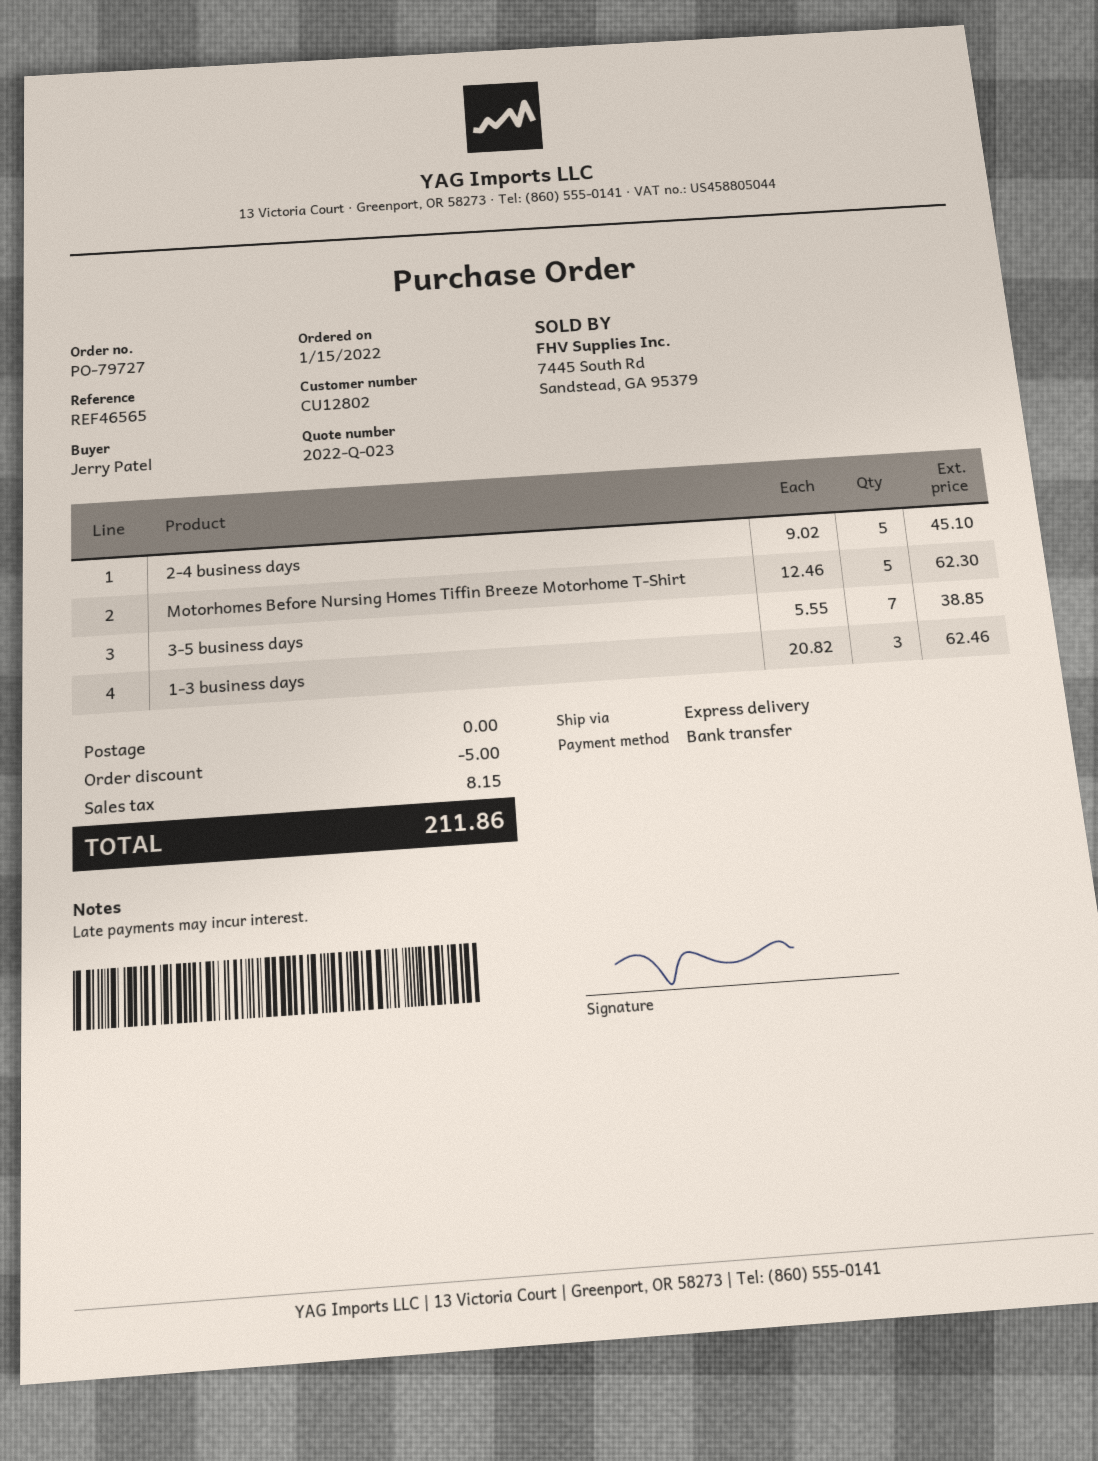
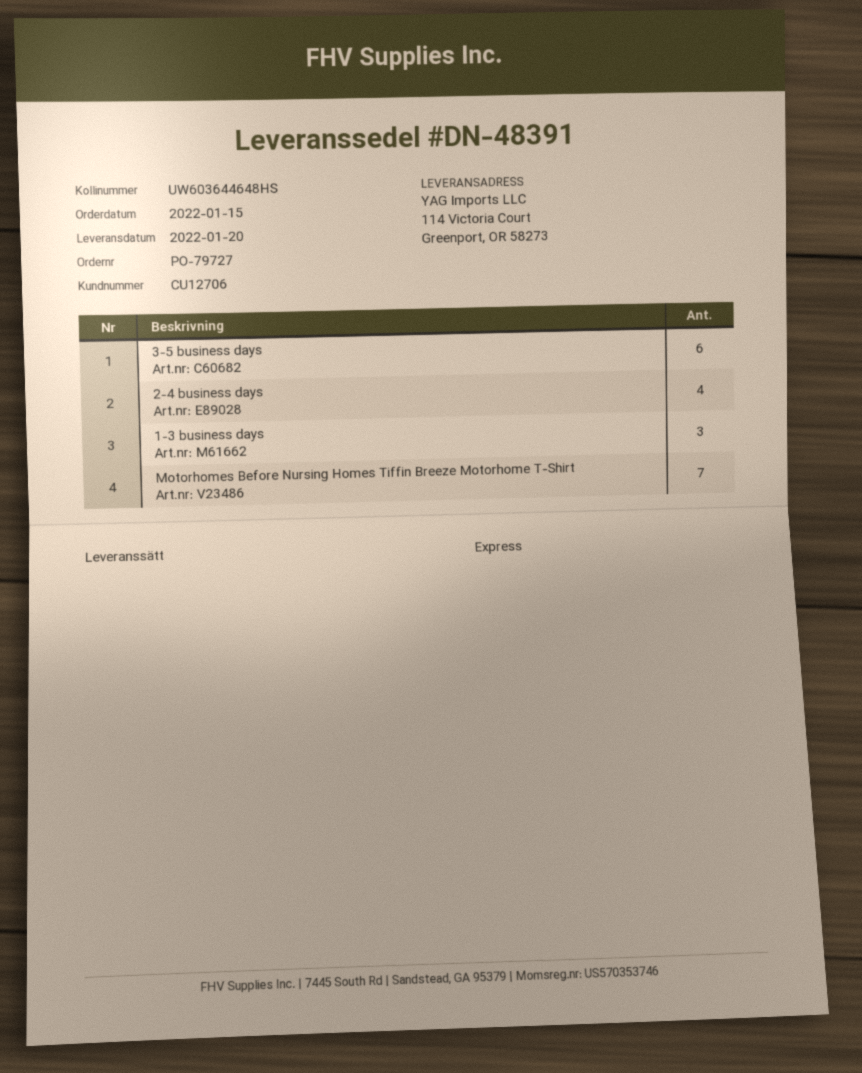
customer number: CU12802 -> CU12706
2-4 business days: 5 -> 4
Motorhomes Before Nursing Homes Tiffin Breeze Motorhome T-Shirt: 5 -> 7
3-5 business days: 7 -> 6

